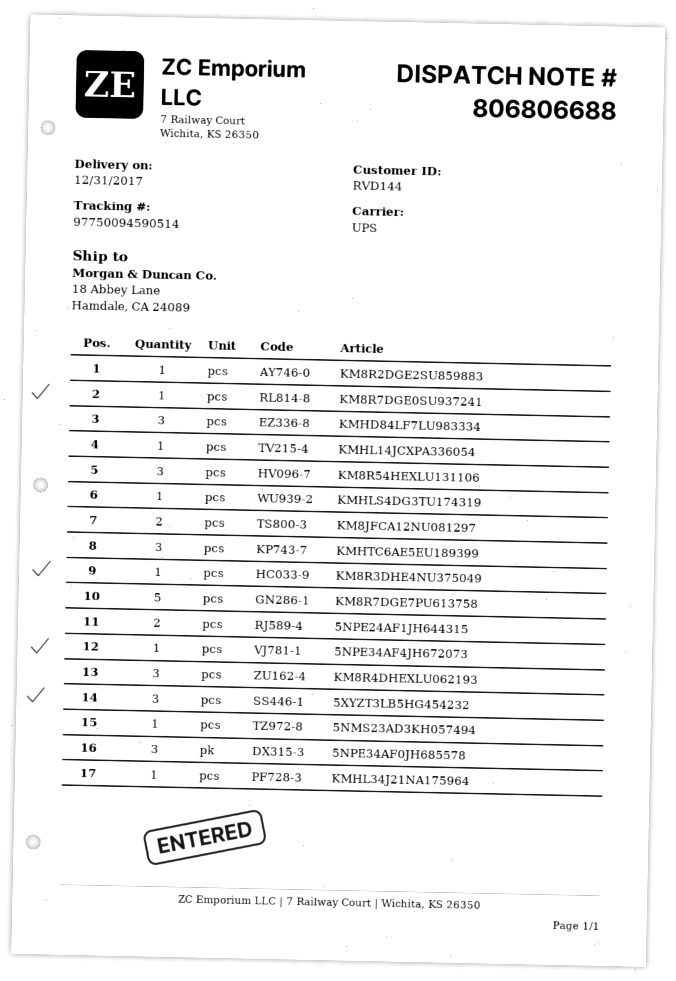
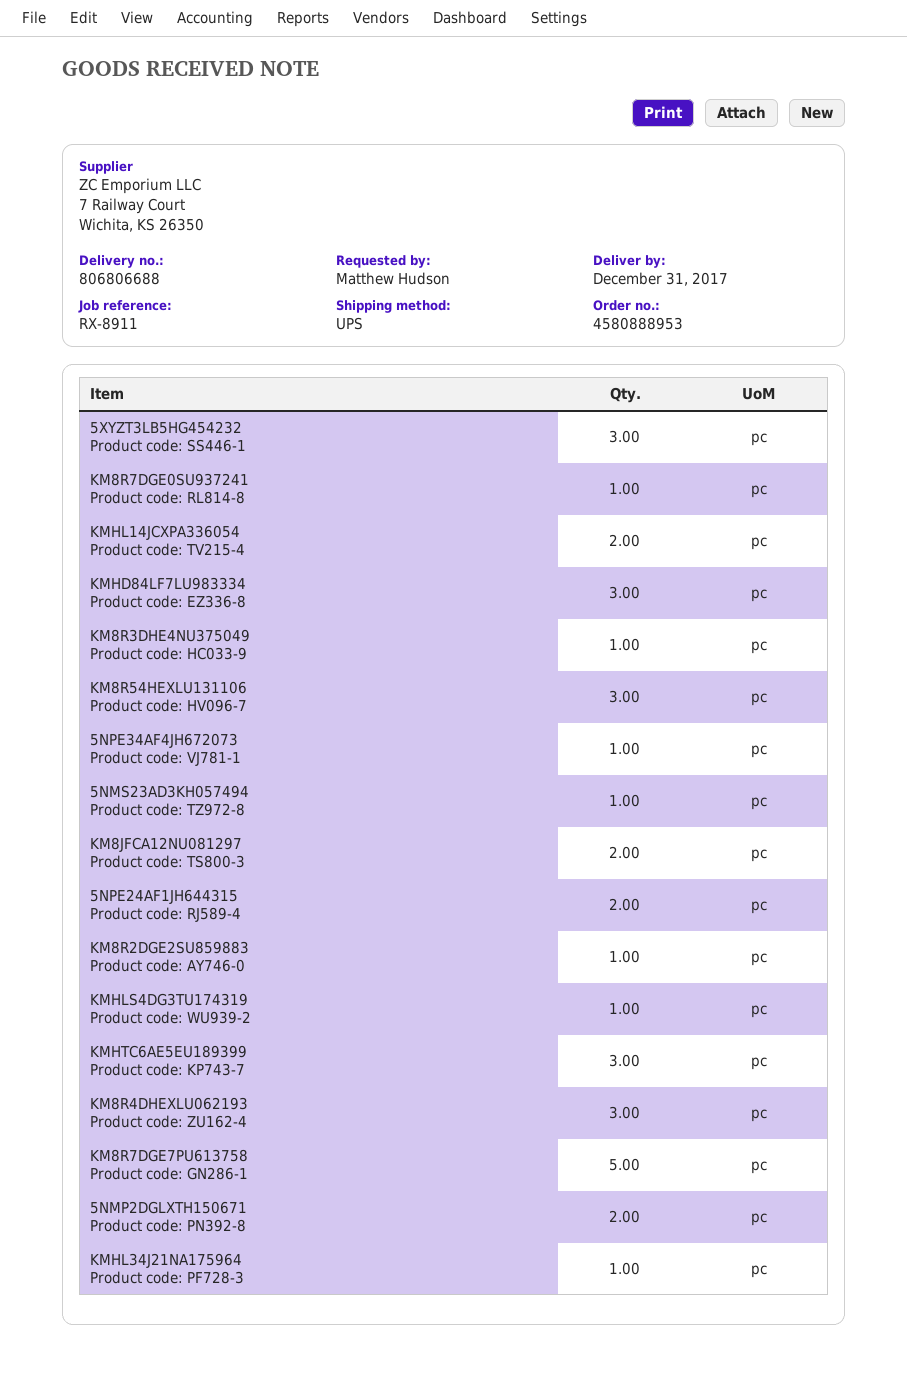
KMHL14JCXPA336054: 1 -> 2
5NPE34AF0JH685578: 3 -> none
5NMP2DGLXTH150671: none -> 2

